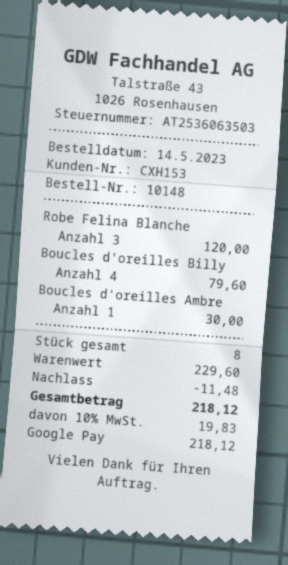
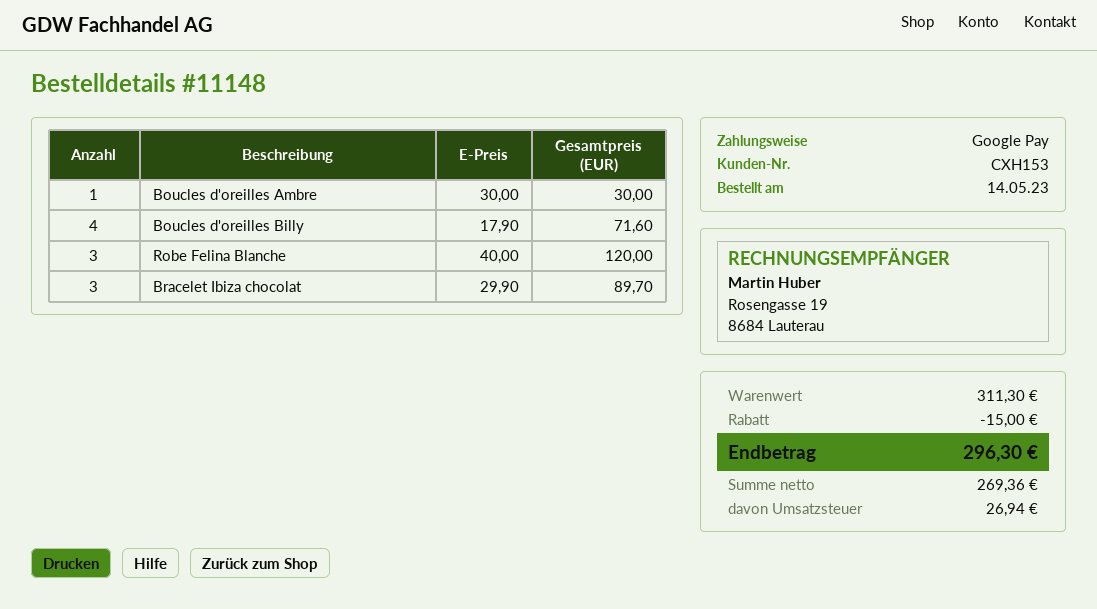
order number: 10148 -> 11148
Boucles d'oreilles Billy: 4 for 79.60 -> 4 for 71.60
Bracelet Ibiza chocolat: none -> 3 for 89.70
subtotal: 229.60 -> 311.30
discount: 11.48 -> 15.00
tax: 19.83 -> 26.94
total: 218.12 -> 296.30

